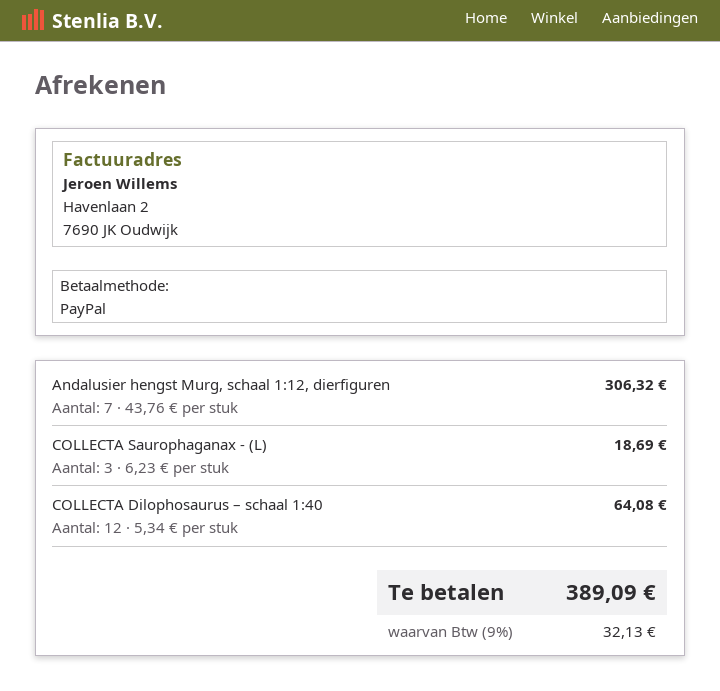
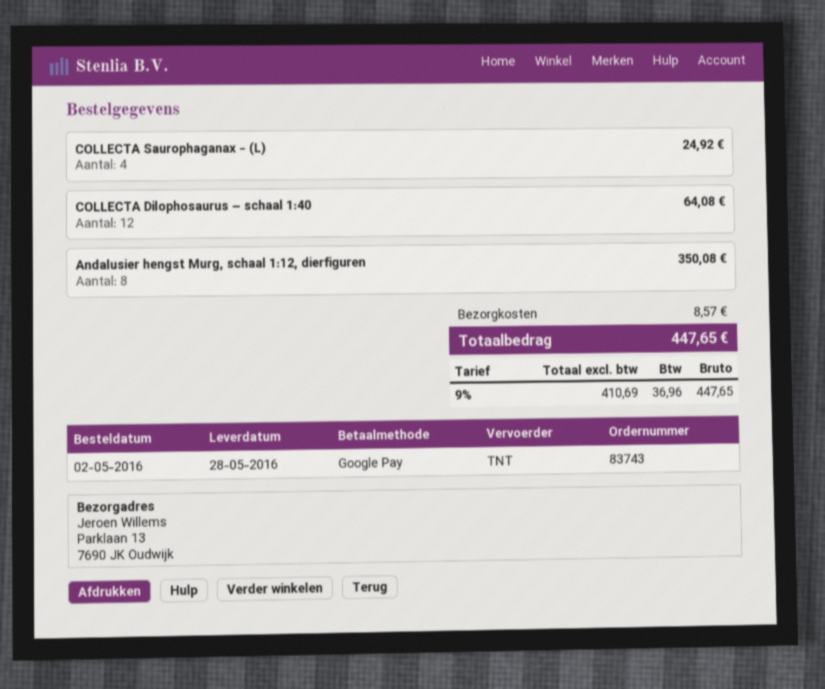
payment method: PayPal -> Google Pay
Andalusier hengst Murg, schaal 1:12, dierfiguren: 7 for 306.32 -> 8 for 350.08
COLLECTA Saurophaganax - (L): 3 for 18.69 -> 4 for 24.92
shipping: none -> 8.57
tax: 9% = 32.13 -> 9% = 36.96
total: 389.09 -> 447.65

